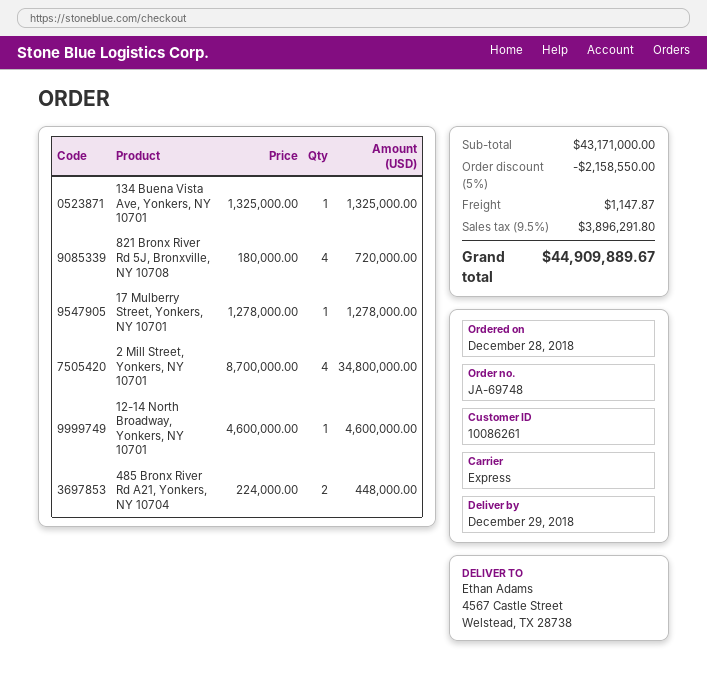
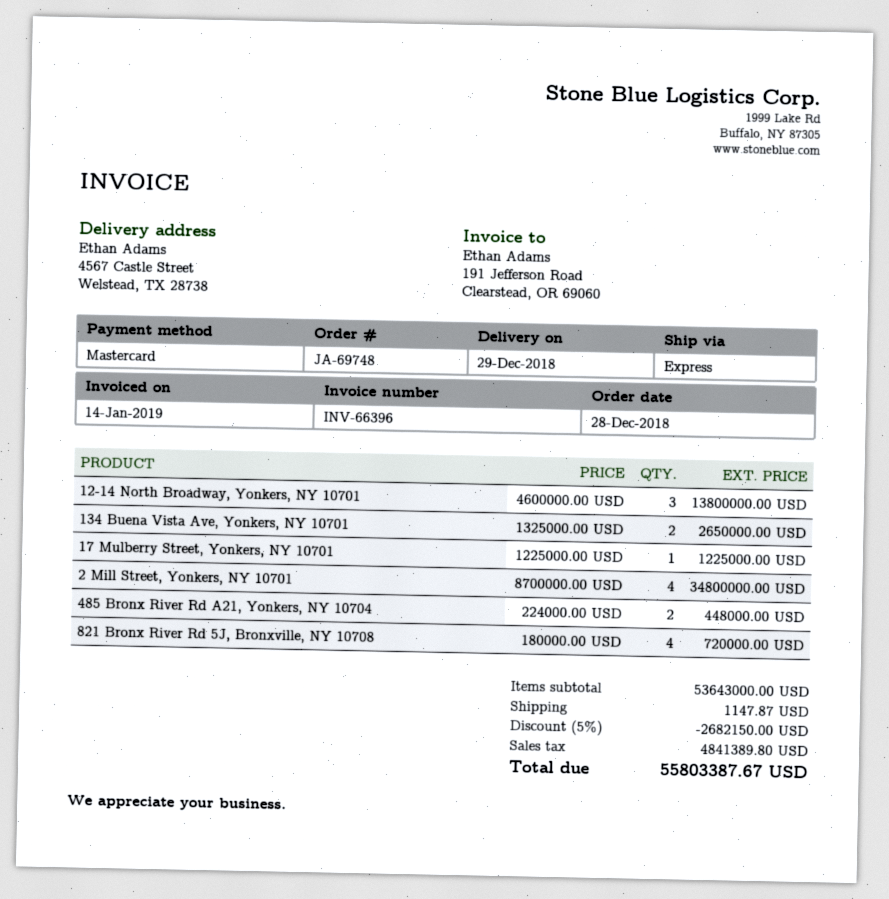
134 Buena Vista Ave, Yonkers, NY 10701: 1 x 1325000.00 = 1325000.00 -> 2 x 1325000.00 = 2650000.00
17 Mulberry Street, Yonkers, NY 10701: 1 x 1278000.00 = 1278000.00 -> 1 x 1225000.00 = 1225000.00
12-14 North Broadway, Yonkers, NY 10701: 1 x 4600000.00 = 4600000.00 -> 3 x 4600000.00 = 13800000.00
subtotal: 43171000.00 -> 53643000.00
discount: 5% = 2158550.00 -> 5% = 2682150.00
tax: 3896291.80 -> 4841389.80
total: 44909889.67 -> 55803387.67

